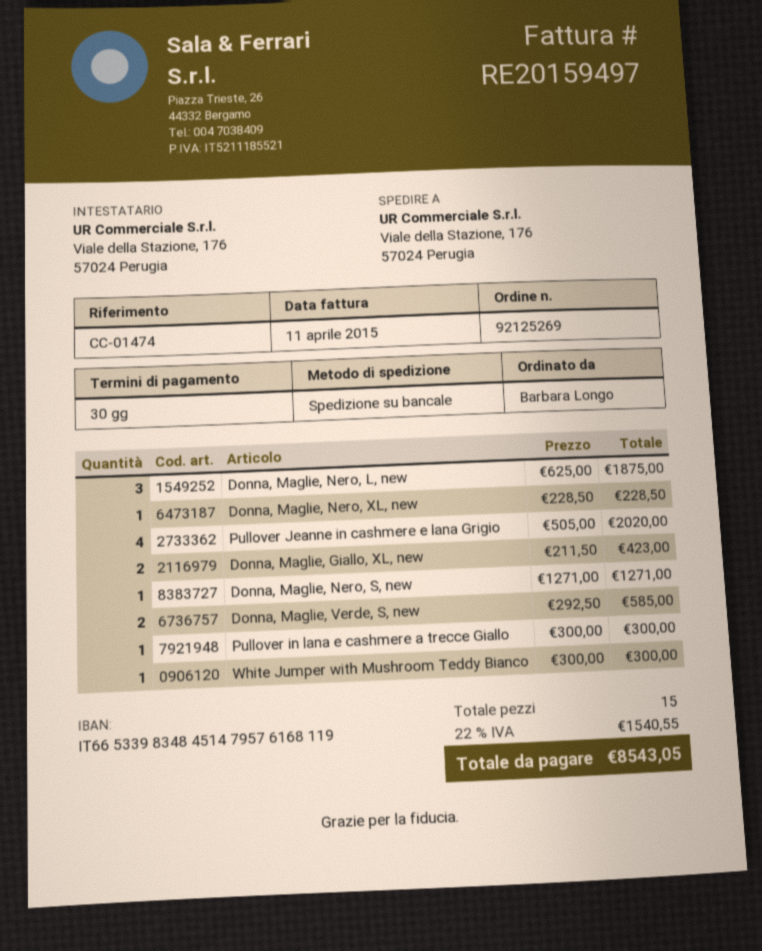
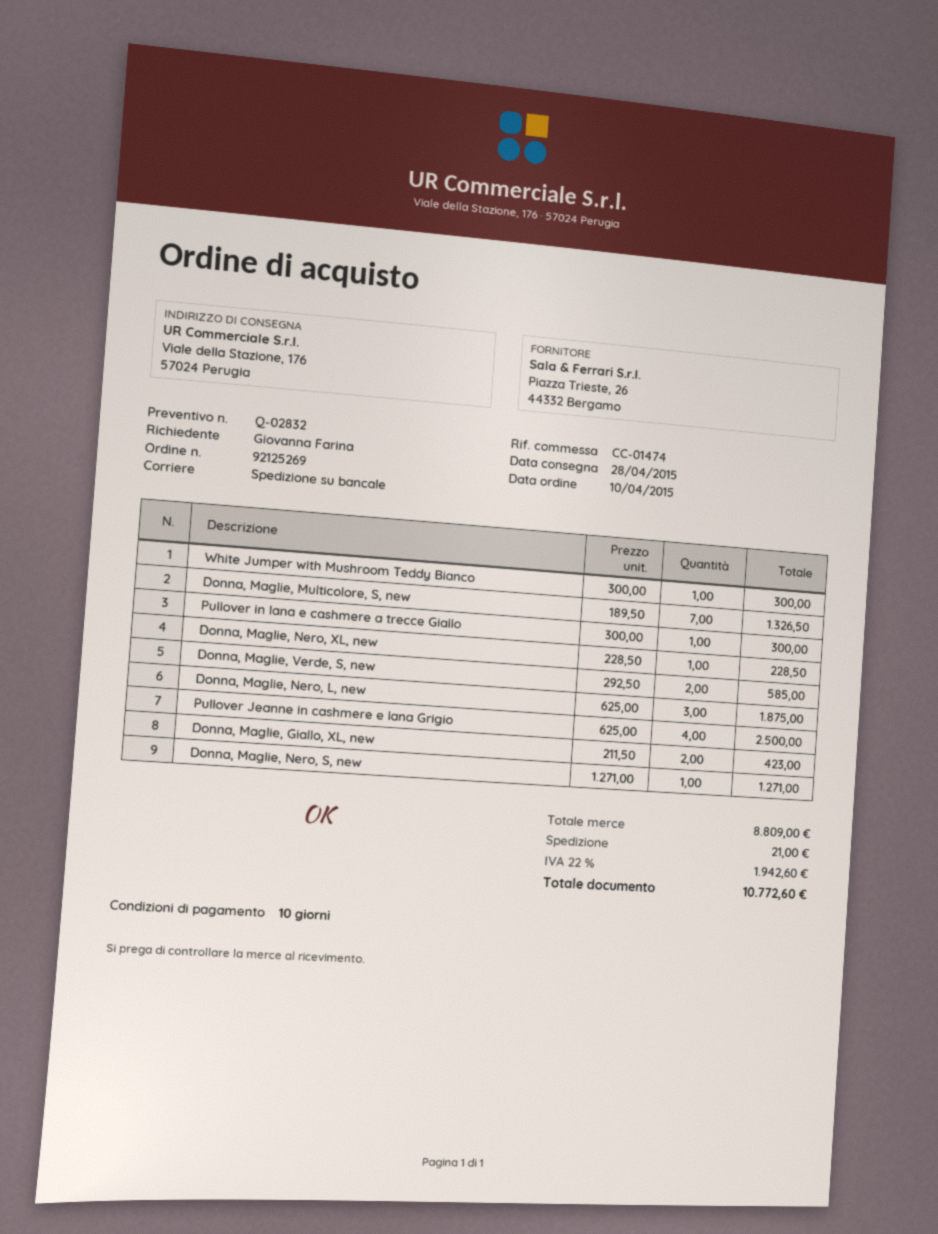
payment terms: 30 days -> 10 days
ordered by: Barbara Longo -> Giovanna Farina
Pullover Jeanne in cashmere e lana Grigio: 4 x 505.00 = 2020.00 -> 4 x 625.00 = 2500.00
Donna, Maglie, Multicolore, S, new: none -> 7 x 189.50 = 1326.50
shipping: none -> 21.00
tax: 22% = 1540.55 -> 22% = 1942.60
total: 8543.05 -> 10772.60

